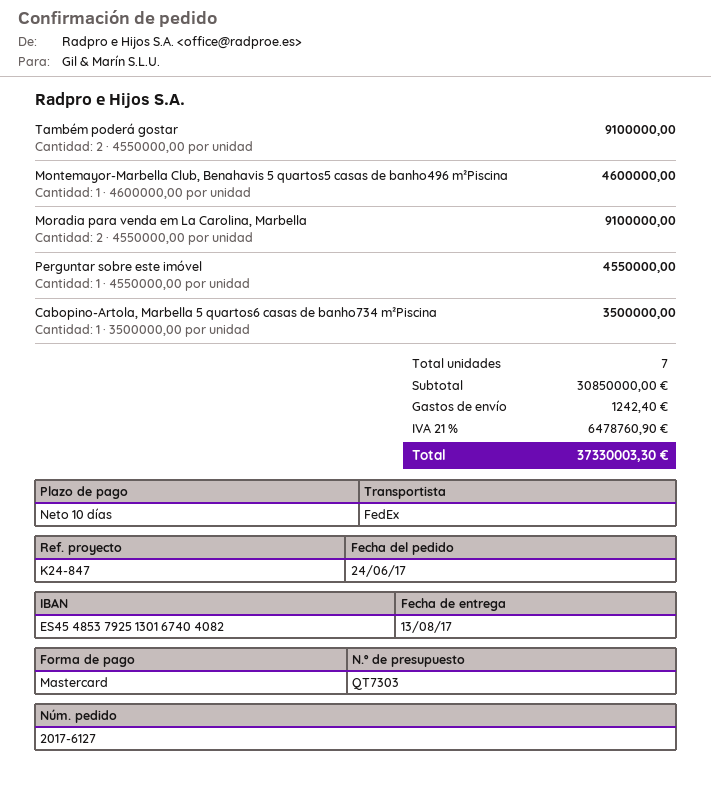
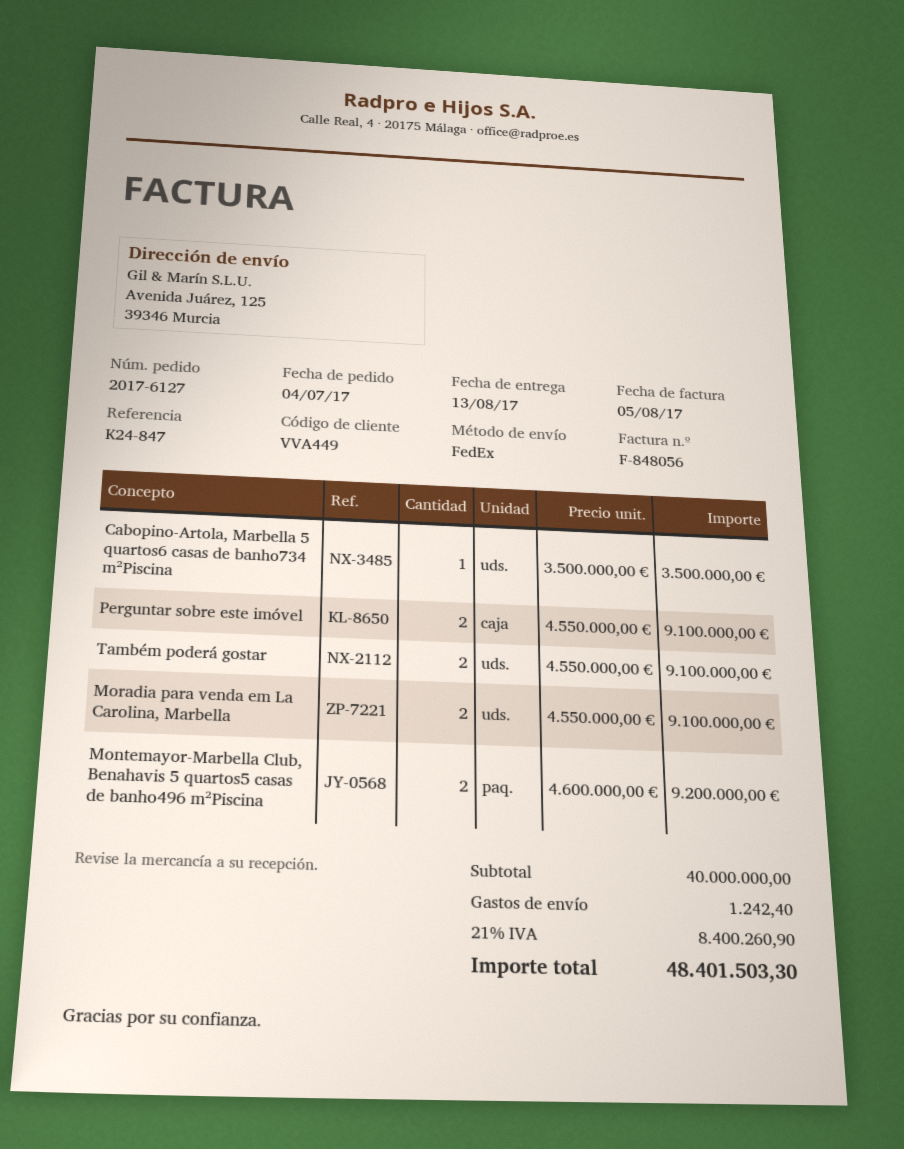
order date: 2017-06-24 -> 2017-07-04
Montemayor-Marbella Club, Benahavis 5 quartos5 casas de banho496 m²Piscina: 1 x 4600000.00 = 4600000.00 -> 2 x 4600000.00 = 9200000.00
Perguntar sobre este imóvel: 1 x 4550000.00 = 4550000.00 -> 2 x 4550000.00 = 9100000.00
subtotal: 30850000.00 -> 40000000.00
tax: 21% = 6478760.90 -> 21% = 8400260.90
total: 37330003.30 -> 48401503.30

